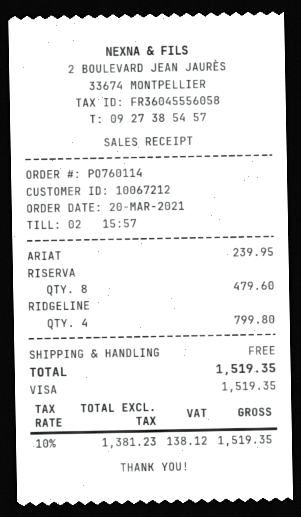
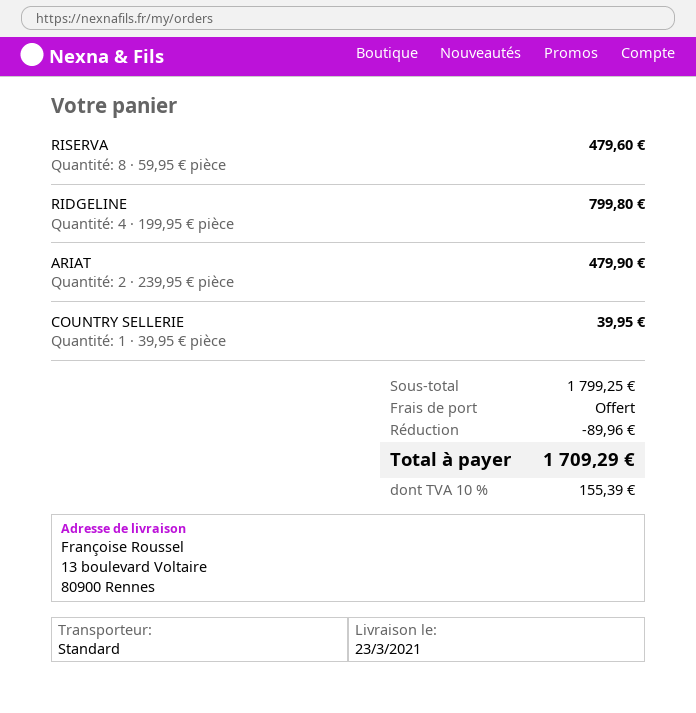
ARIAT: 1 for 239.95 -> 2 for 479.90
COUNTRY SELLERIE: none -> 1 for 39.95
discount: none -> 89.96
tax: 10% = 138.12 -> 10% = 155.39
total: 1519.35 -> 1709.29

